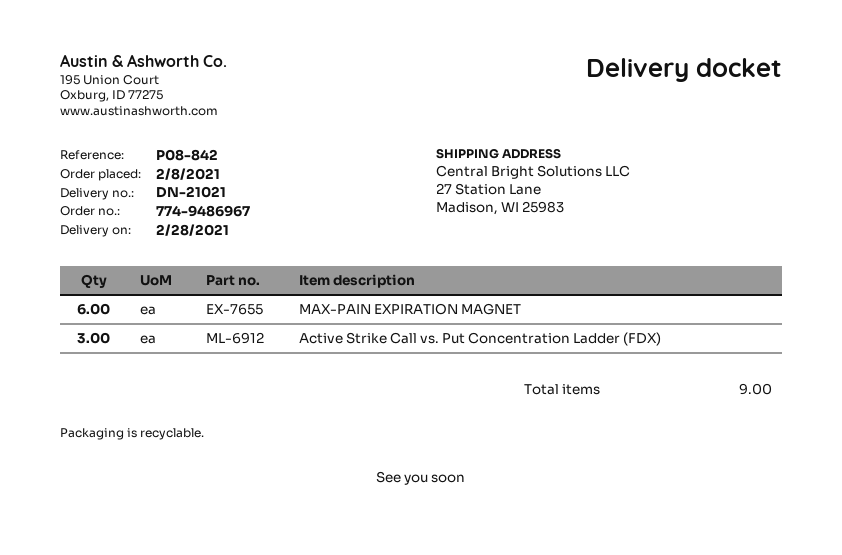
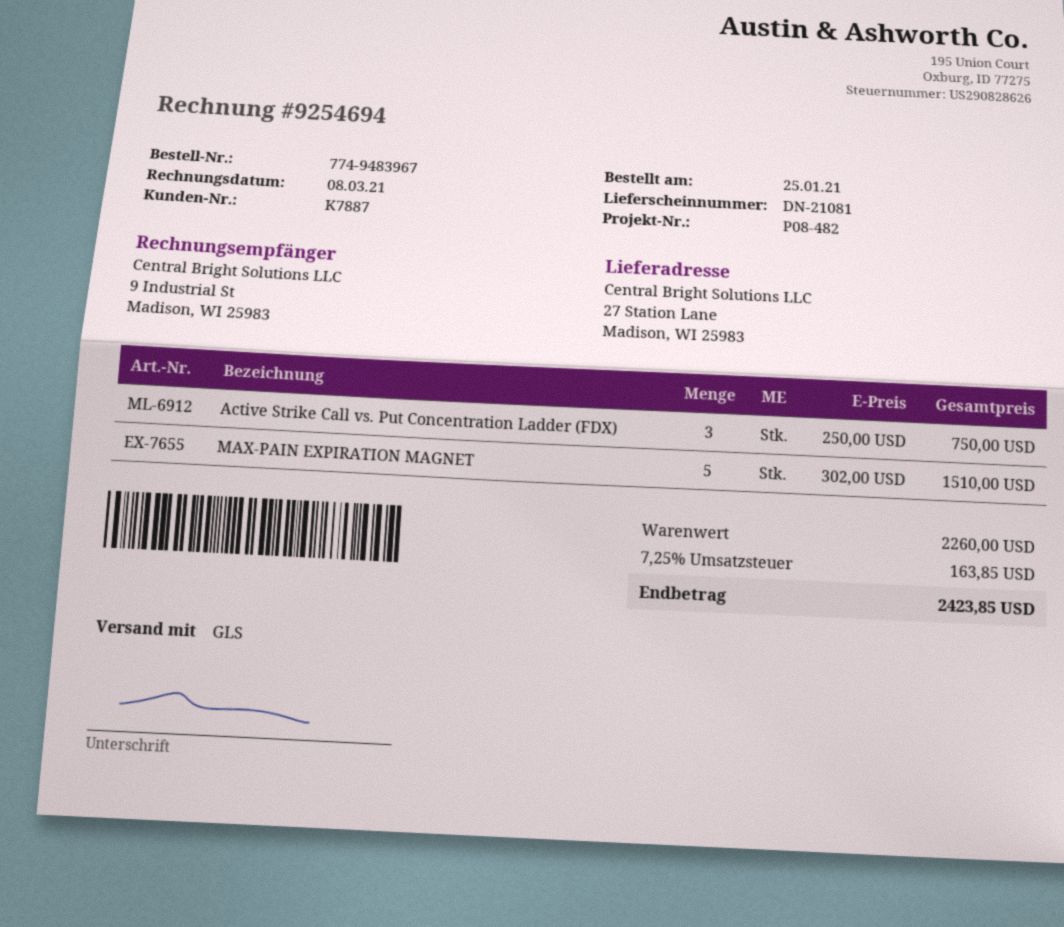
order number: 774-9486967 -> 774-9483967
order date: 2021-02-08 -> 2021-01-25
delivery note number: DN-21021 -> DN-21081
reference: P08-842 -> P08-482
MAX-PAIN EXPIRATION MAGNET: 6 -> 5

